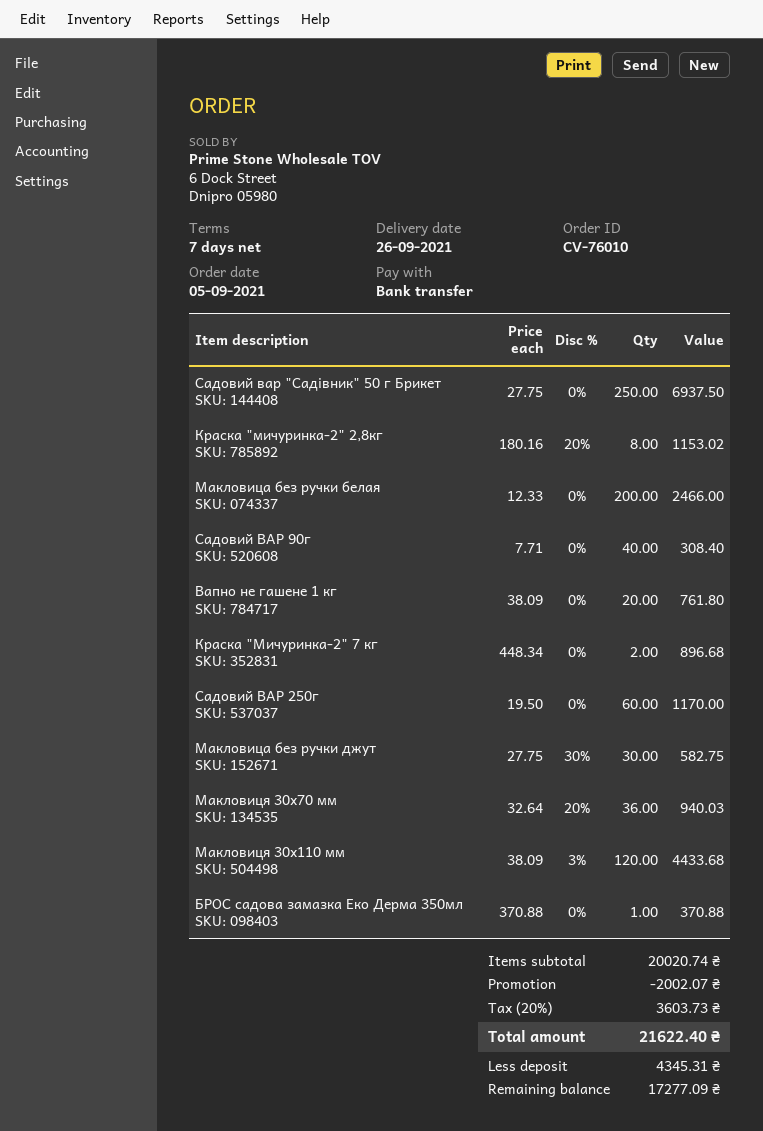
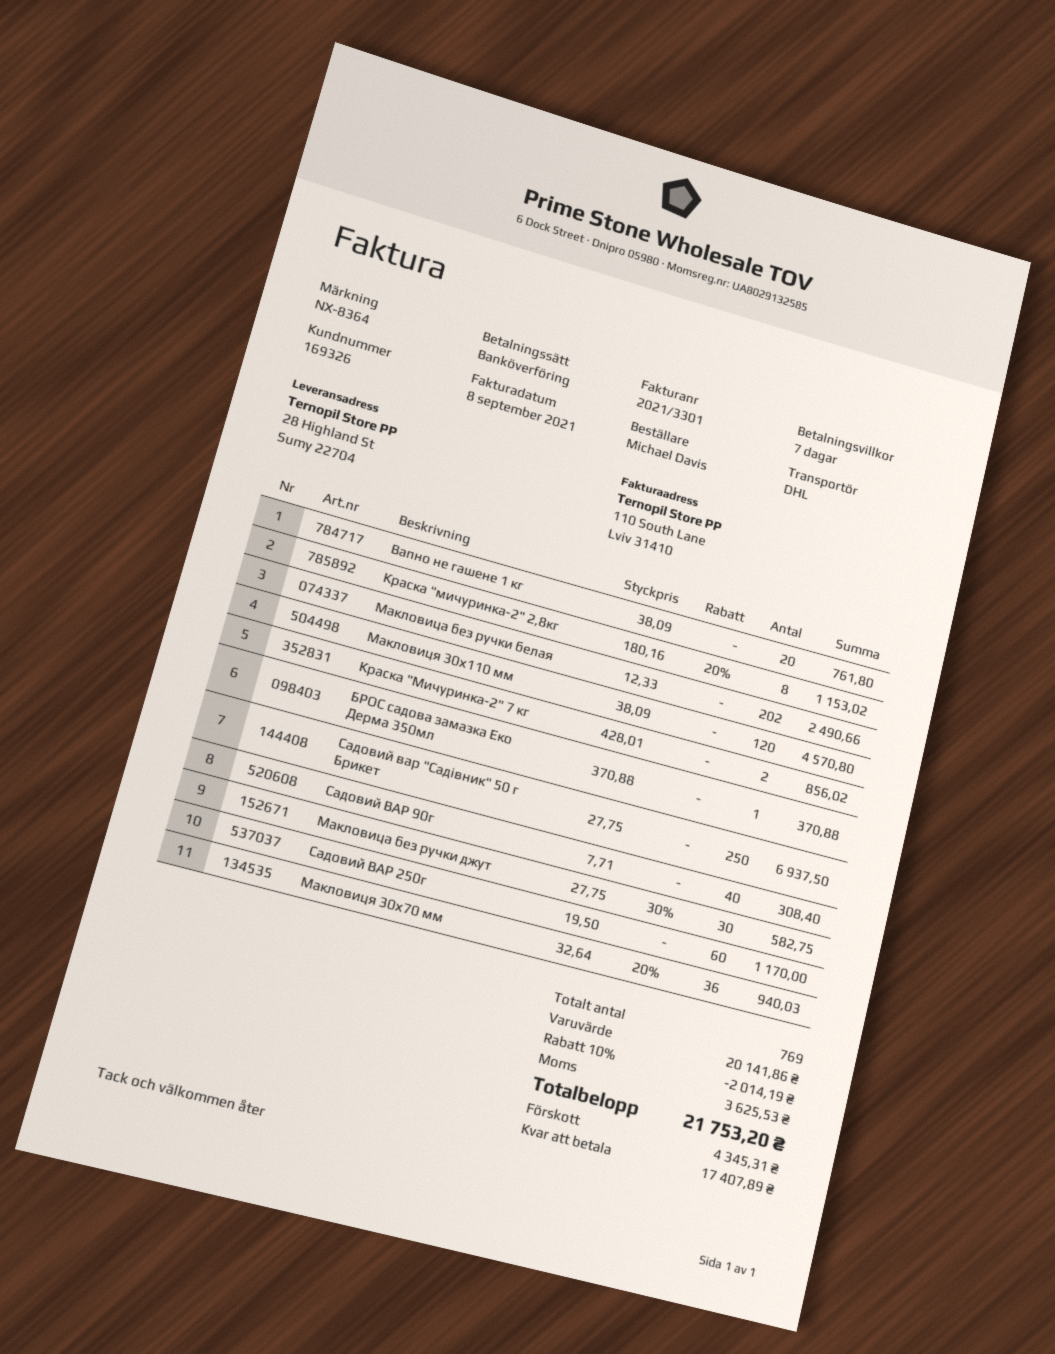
Макловица без ручки белая: 200 x 12.33 = 2466.00 -> 202 x 12.33 = 2490.66
Краска "Мичуринка-2" 7 кг: 2 x 448.34 = 896.68 -> 2 x 428.01 = 856.02
Макловиця 30х110 мм: 120 x 38.09 - 3% = 4433.68 -> 120 x 38.09 = 4570.80
subtotal: 20020.74 -> 20141.86
discount: 2002.07 -> 2014.19
tax: 3603.73 -> 3625.53
total: 21622.40 -> 21753.20
balance: 17277.09 -> 17407.89

